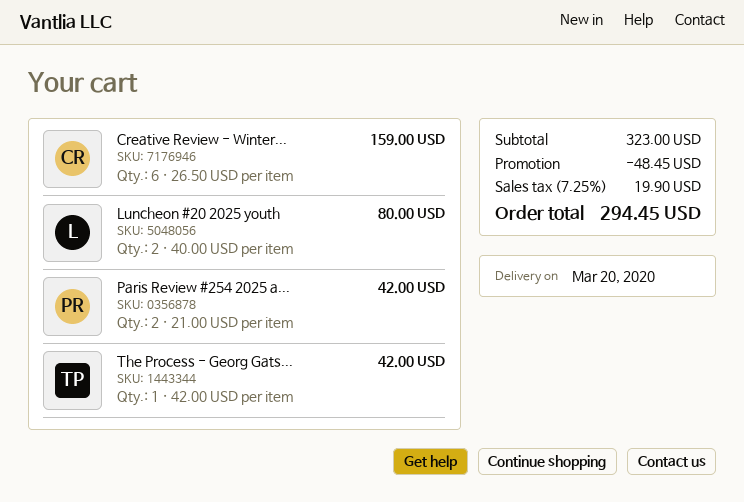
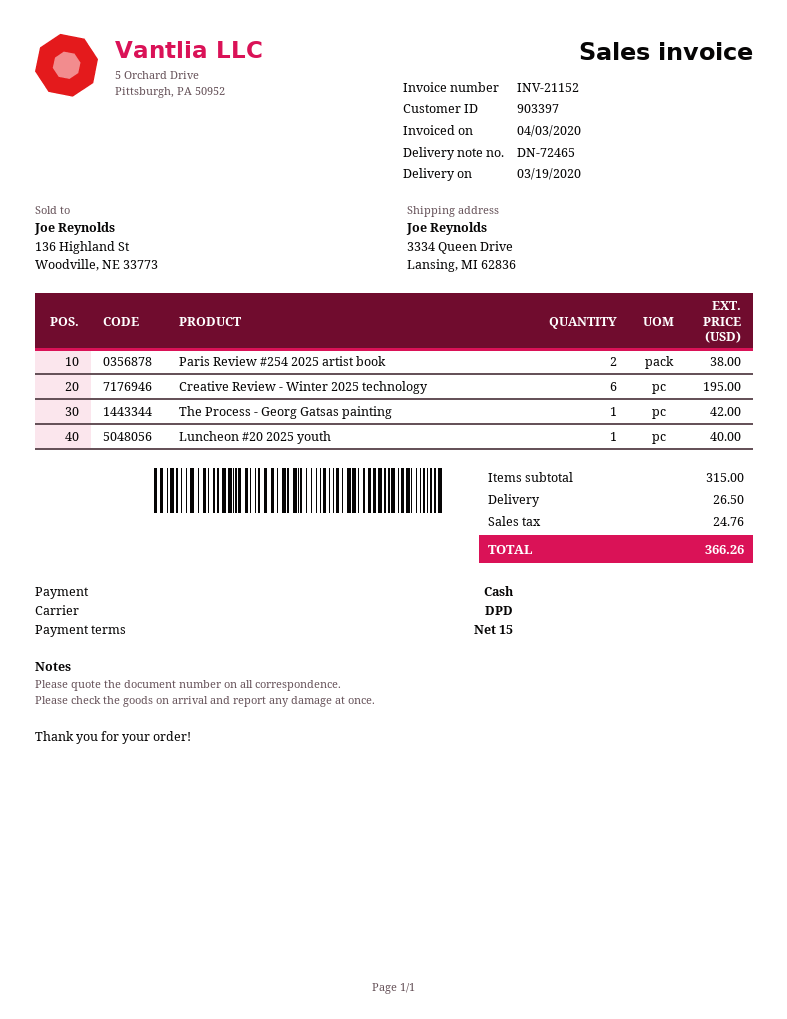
delivery date: 2020-03-20 -> 2020-03-19
Creative Review - Winter...: 6 for 159.00 -> 6 for 195.00
Luncheon #20 2025 youth: 2 for 80.00 -> 1 for 40.00
Paris Review #254 2025 a...: 2 for 42.00 -> 2 for 38.00
subtotal: 323.00 -> 315.00
discount: 48.45 -> none
shipping: none -> 26.50
tax: 19.90 -> 24.76
total: 294.45 -> 366.26

